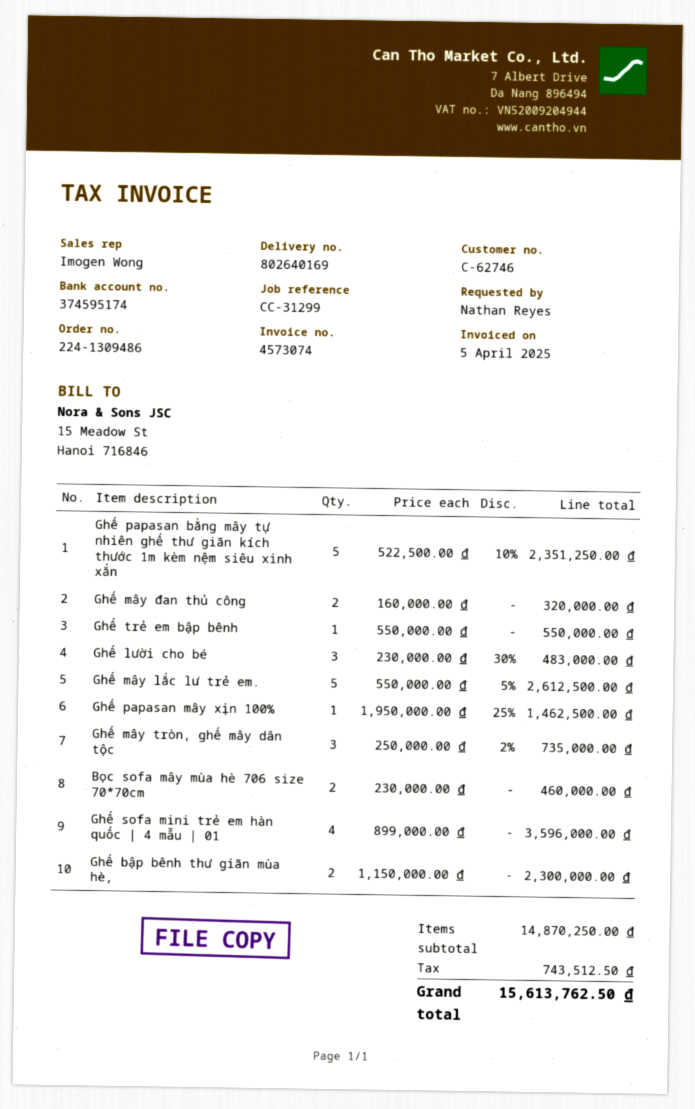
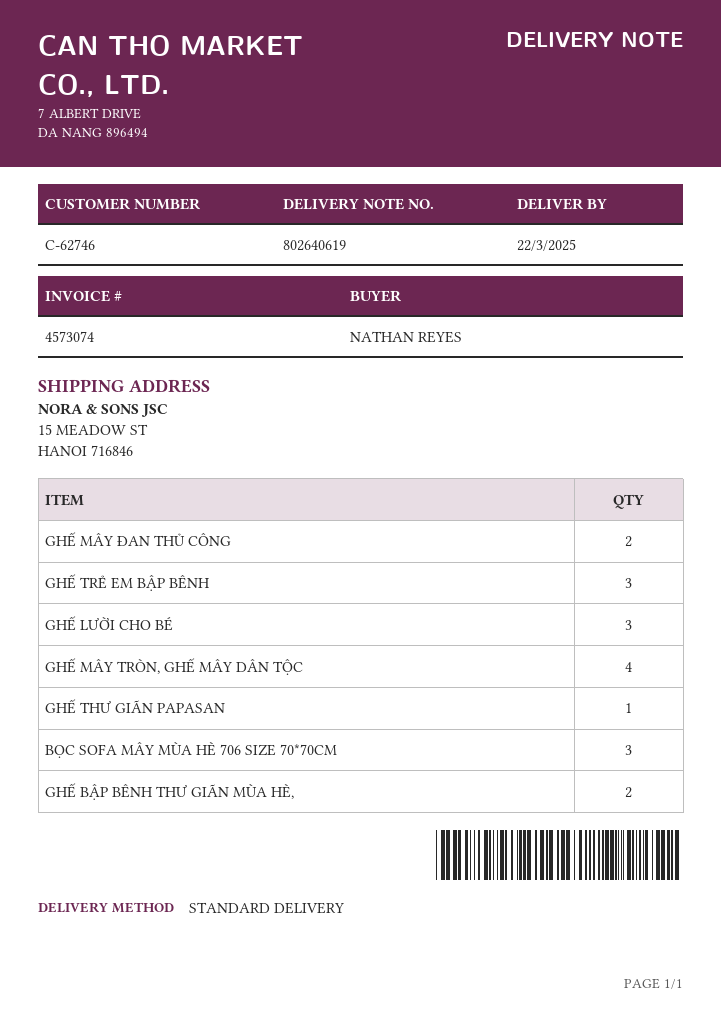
delivery note number: 802640169 -> 802640619
Ghế papasan bằng mây tự nhiên ghế thư giãn kích thước 1m kèm nệm siêu xinh xắn: 5 -> none
Ghế trẻ em bập bênh: 1 -> 3
Ghế mây lắc lư trẻ em.: 5 -> none
Ghế papasan mây xịn 100%: 1 -> none
Ghế mây tròn, ghế mây dân tộc: 3 -> 4
Bọc sofa mây mùa hè 706 size 70*70cm: 2 -> 3
Ghế sofa mini trẻ em hàn quốc | 4 mẫu | 01: 4 -> none
GHẾ THƯ GIÃN PAPASAN: none -> 1

